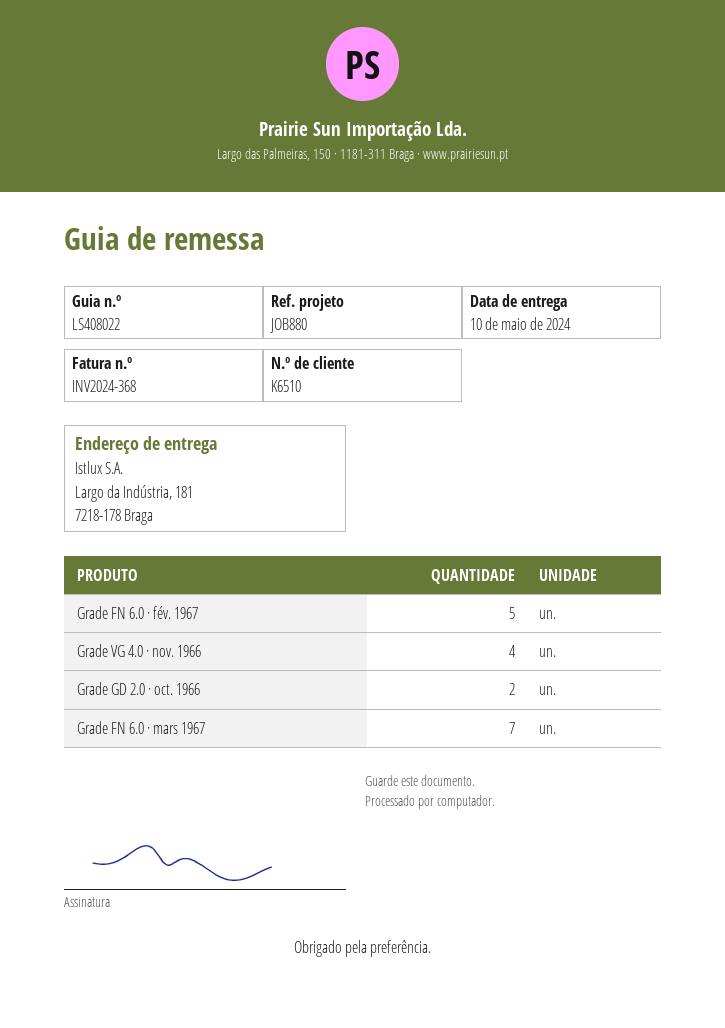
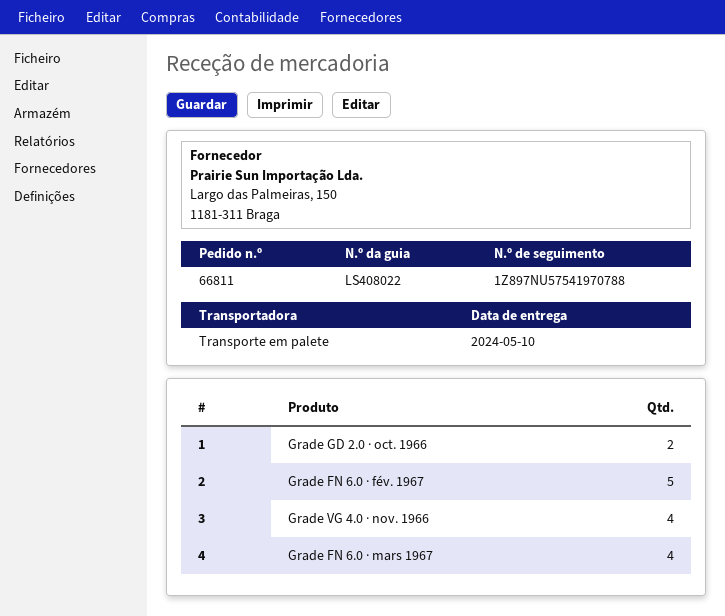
Grade FN 6.0 · mars 1967: 7 -> 4

